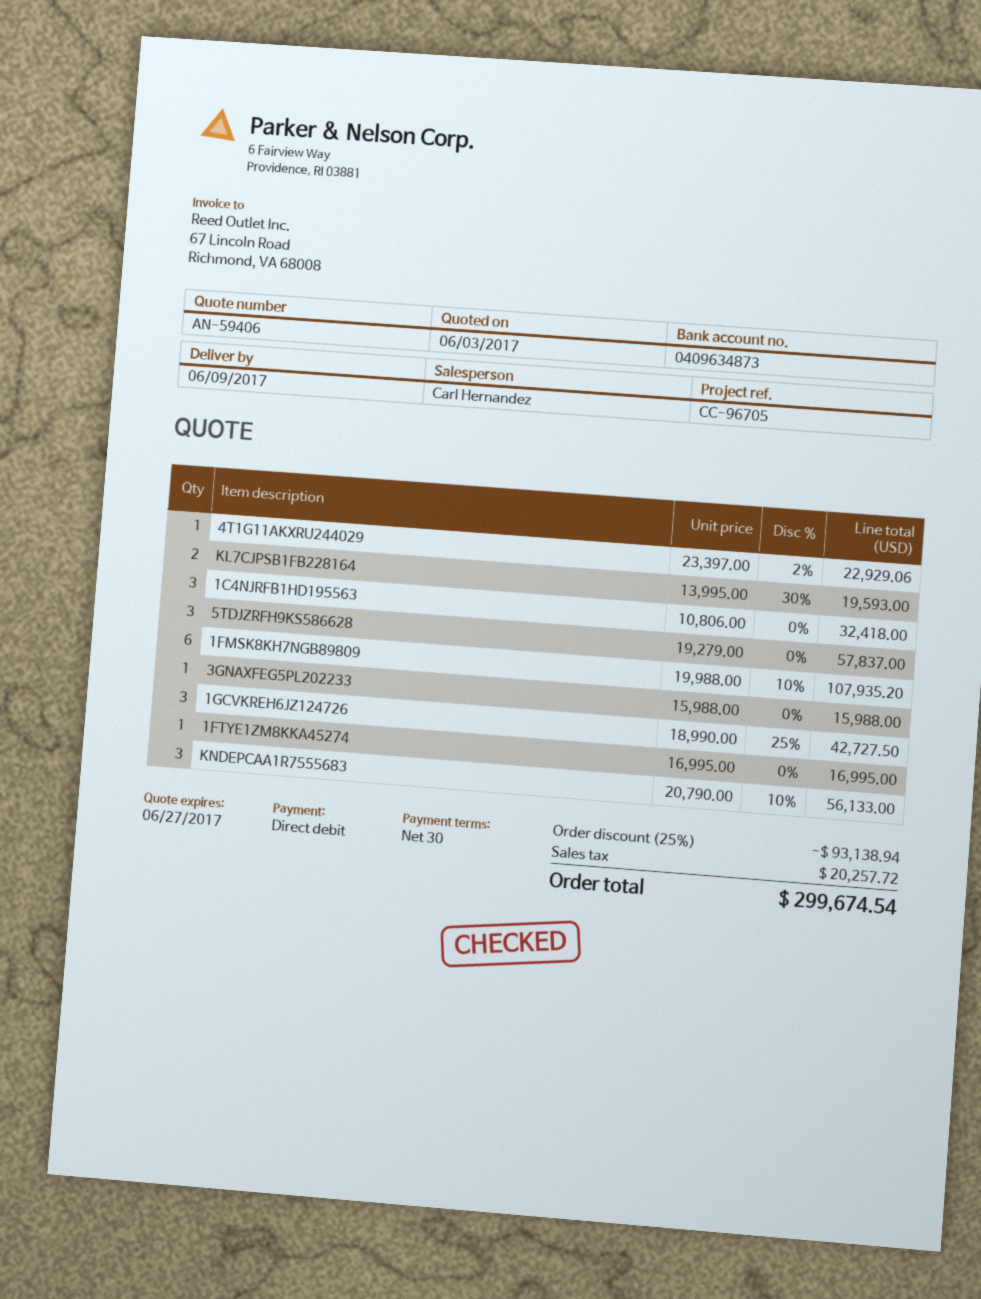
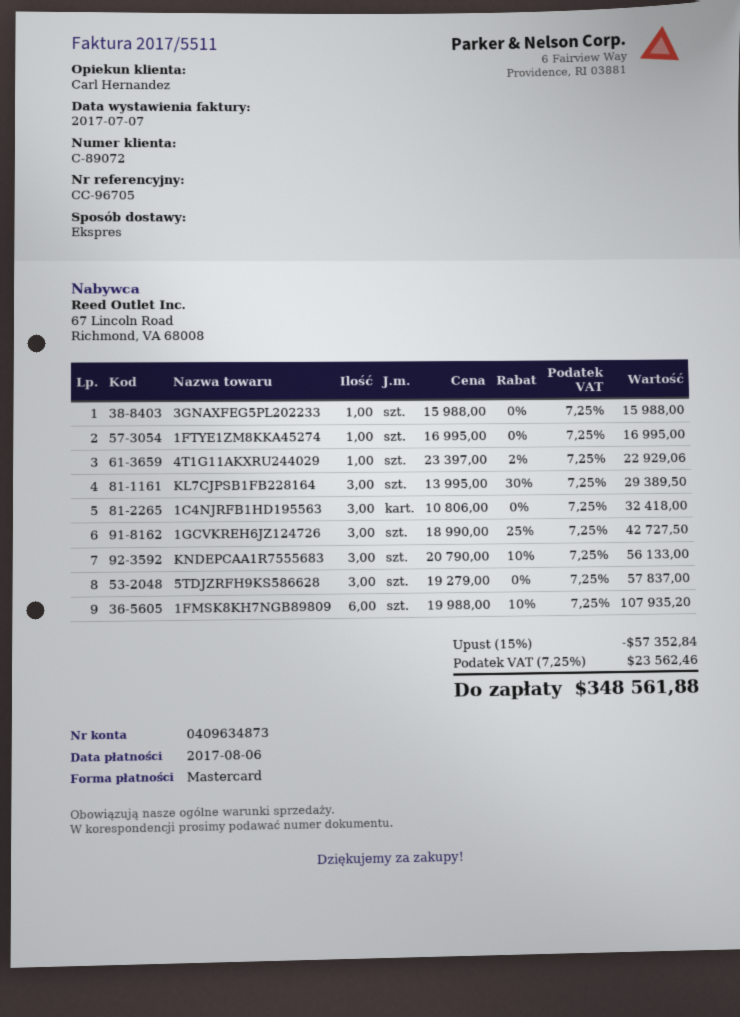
payment method: direct debit -> Mastercard
KL7CJPSB1FB228164: 2 x 13995.00 - 30% = 19593.00 -> 3 x 13995.00 - 30% = 29389.50
discount: 25% = 93138.94 -> 15% = 57352.84
tax: 20257.72 -> 23562.46
total: 299674.54 -> 348561.88

